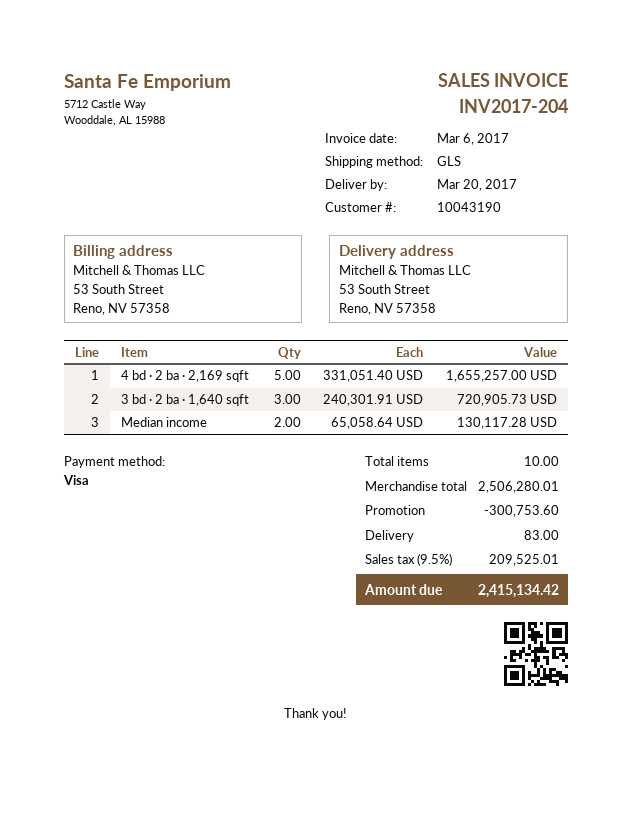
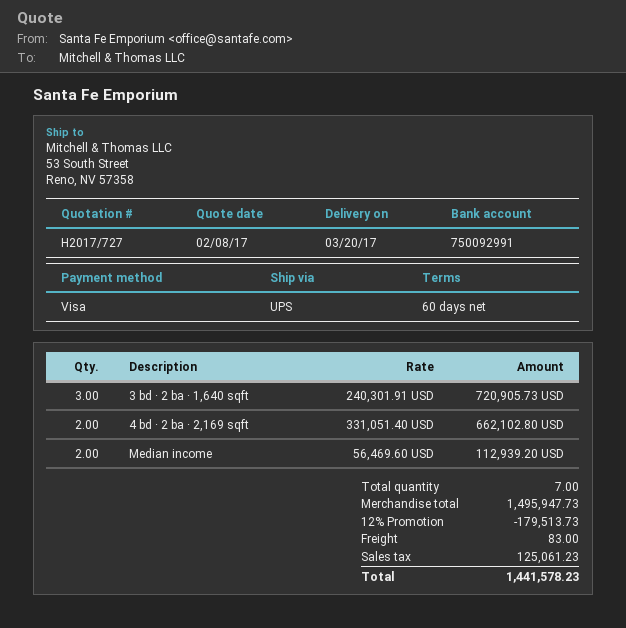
shipping method: GLS -> UPS
4 bd · 2 ba · 2,169 sqft: 5 x 331051.40 = 1655257.00 -> 2 x 331051.40 = 662102.80
Median income: 2 x 65058.64 = 130117.28 -> 2 x 56469.60 = 112939.20
total quantity: 10 -> 7
subtotal: 2506280.01 -> 1495947.73
discount: 300753.60 -> 179513.73
tax: 209525.01 -> 125061.23
total: 2415134.42 -> 1441578.23

